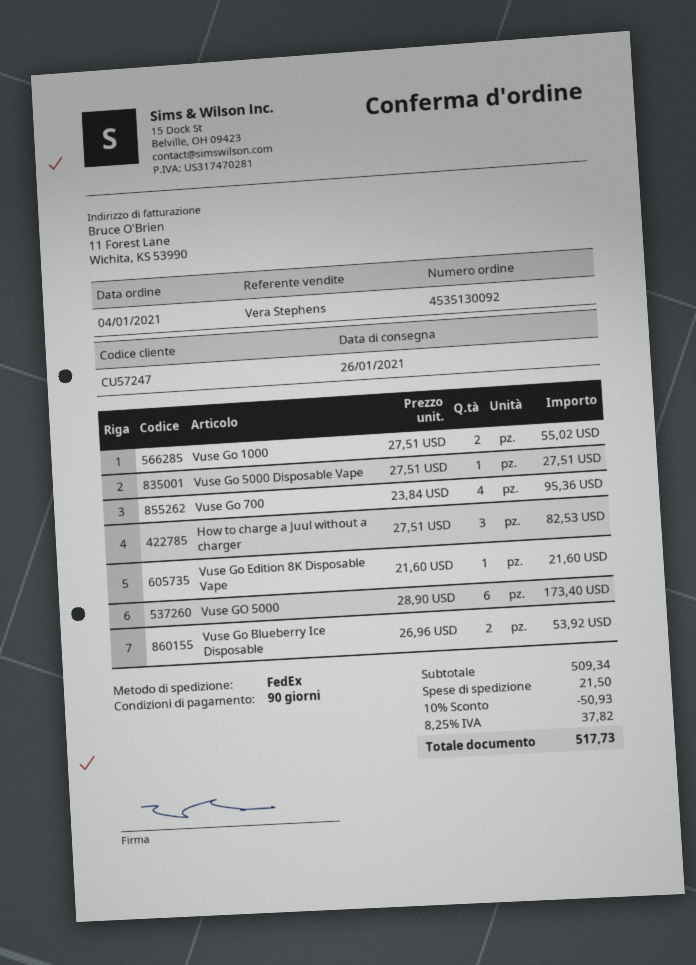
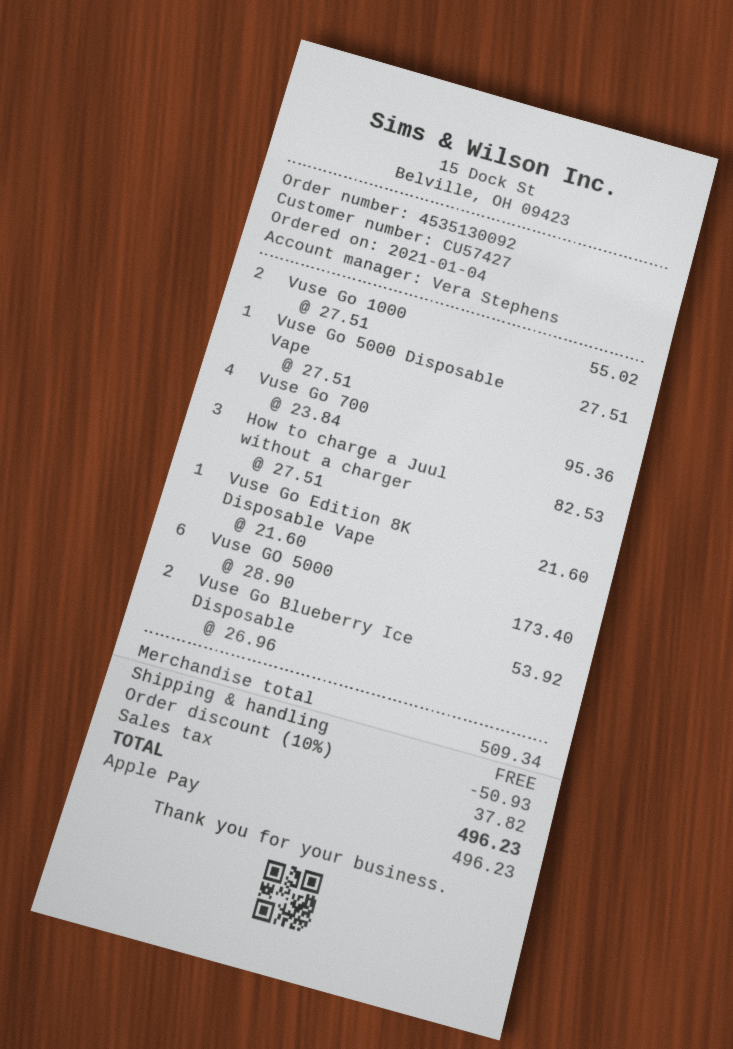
customer number: CU57247 -> CU57427
shipping: 21.50 -> 0.00
total: 517.73 -> 496.23

